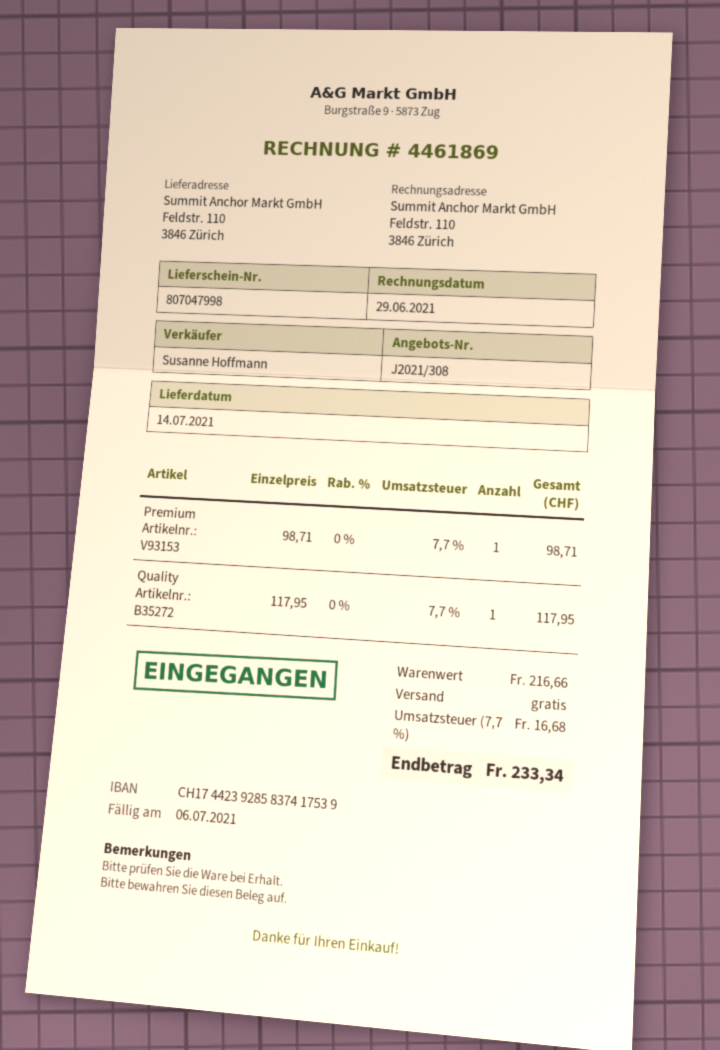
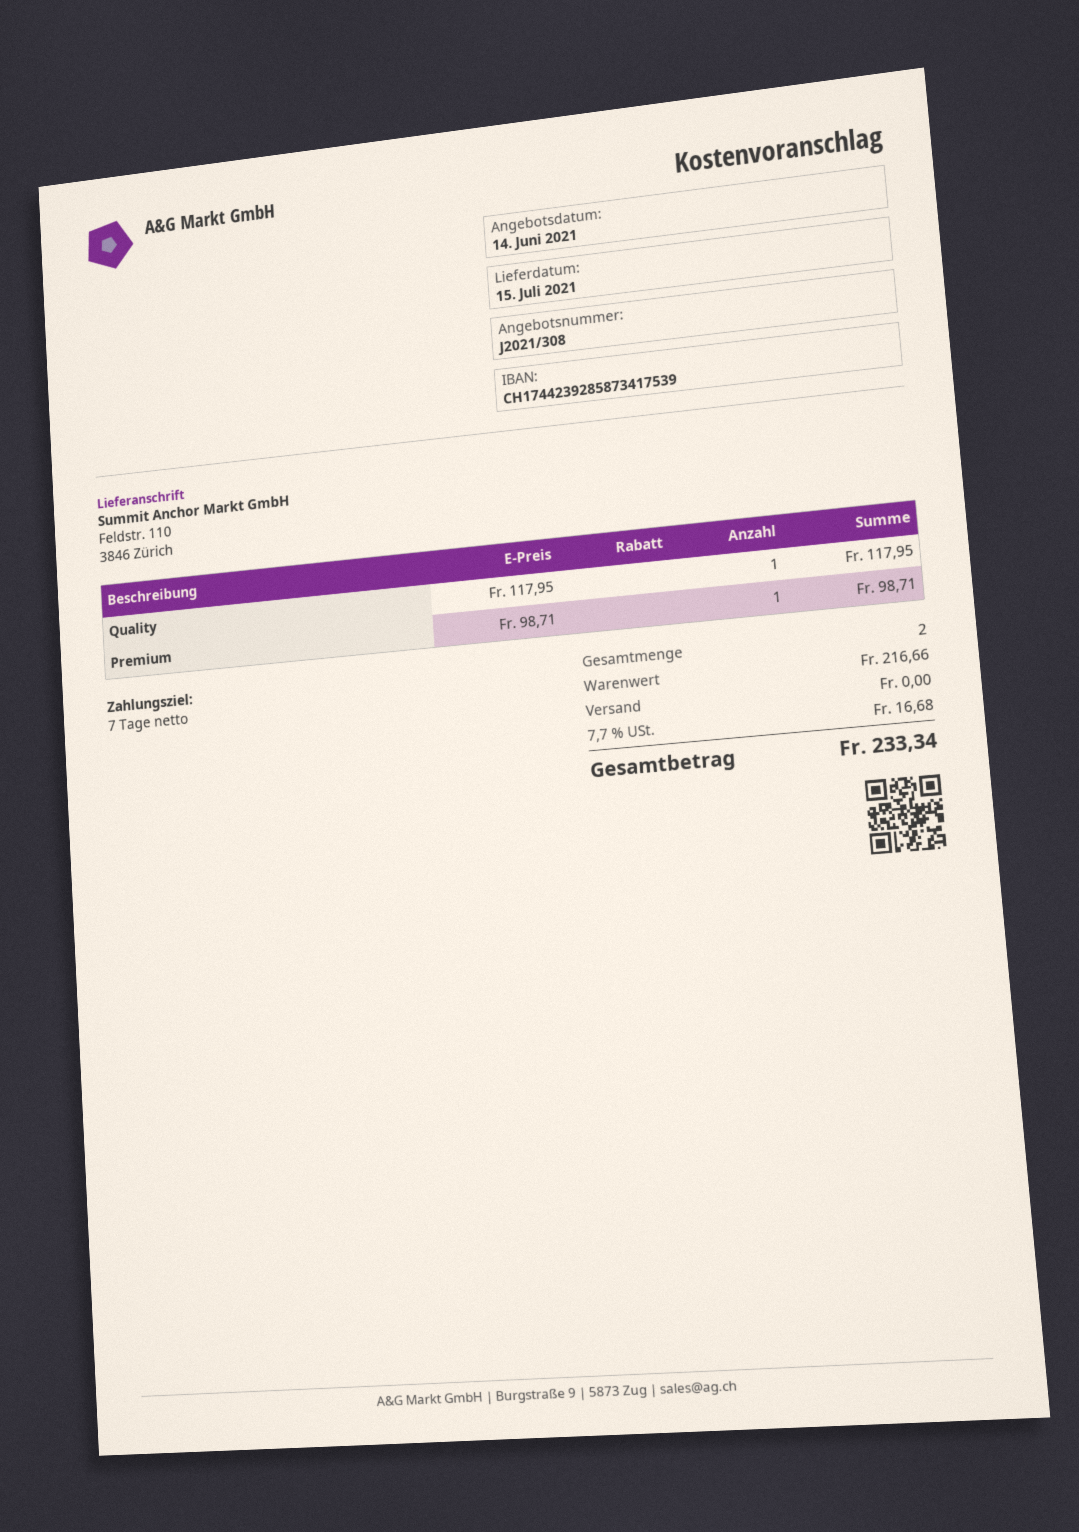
delivery date: 2021-07-14 -> 2021-07-15
bank account: CH1744239285837417539 -> CH1744239285873417539

